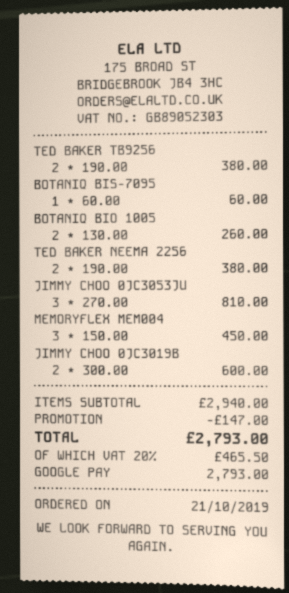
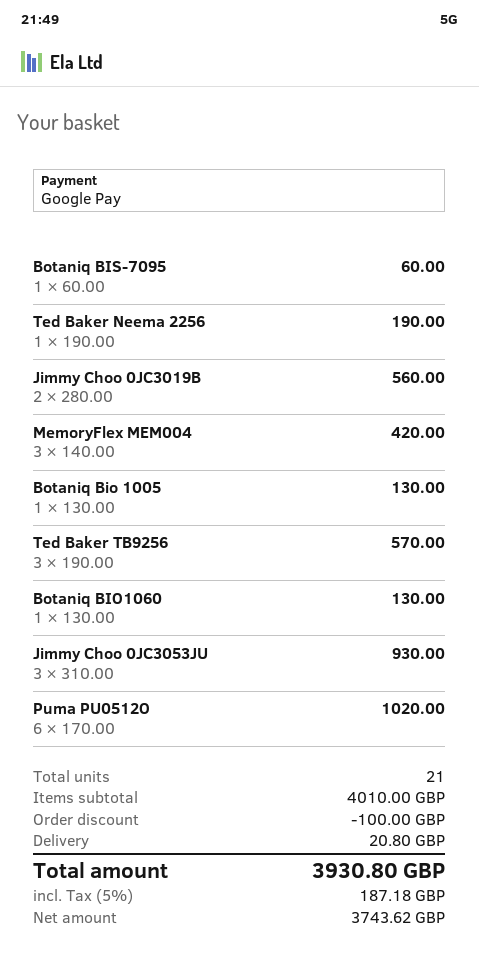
TED BAKER TB9256: 2 x 190.00 = 380.00 -> 3 x 190.00 = 570.00
BOTANIQ BIO 1005: 2 x 130.00 = 260.00 -> 1 x 130.00 = 130.00
TED BAKER NEEMA 2256: 2 x 190.00 = 380.00 -> 1 x 190.00 = 190.00
JIMMY CHOO 0JC3053JU: 3 x 270.00 = 810.00 -> 3 x 310.00 = 930.00
MEMORYFLEX MEM004: 3 x 150.00 = 450.00 -> 3 x 140.00 = 420.00
JIMMY CHOO 0JC3019B: 2 x 300.00 = 600.00 -> 2 x 280.00 = 560.00
Botaniq BIO1060: none -> 1 x 130.00 = 130.00
Puma PU0512O: none -> 6 x 170.00 = 1020.00
subtotal: 2940.00 -> 4010.00
discount: 147.00 -> 100.00
shipping: none -> 20.80
tax: 20% = 465.50 -> 5% = 187.18
total: 2793.00 -> 3930.80

